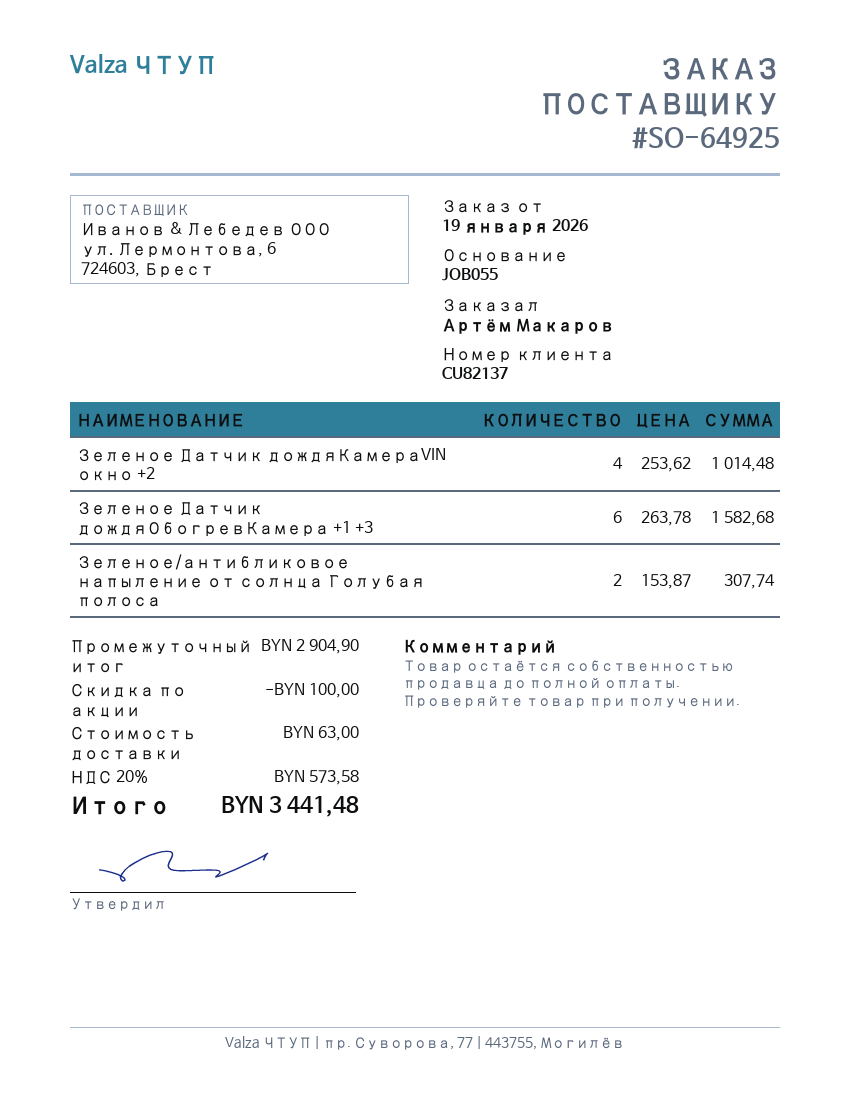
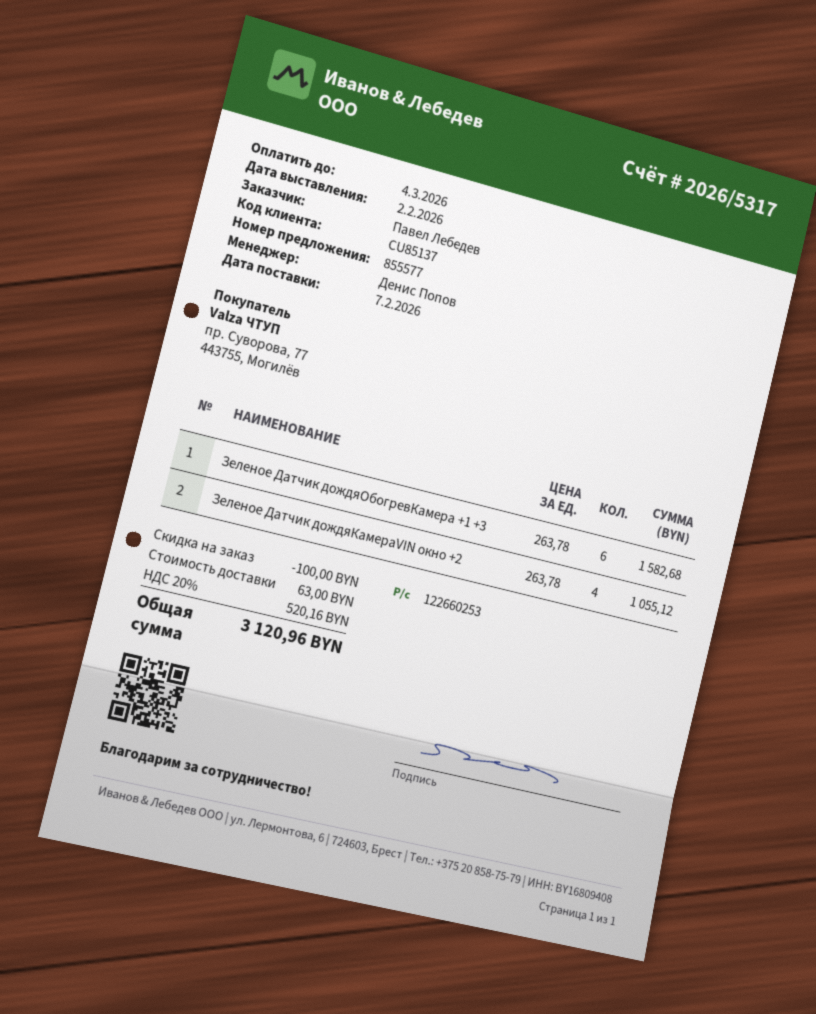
customer number: CU82137 -> CU85137
ordered by: Артём Макаров -> Павел Лебедев
Зеленое Датчик дождяКамераVIN окно +2: 4 x 253.62 = 1014.48 -> 4 x 263.78 = 1055.12
Зеленое/антибликовое напыление от солнца Голубая полоса: 2 x 153.87 = 307.74 -> none
tax: 20% = 573.58 -> 20% = 520.16
total: 3441.48 -> 3120.96

